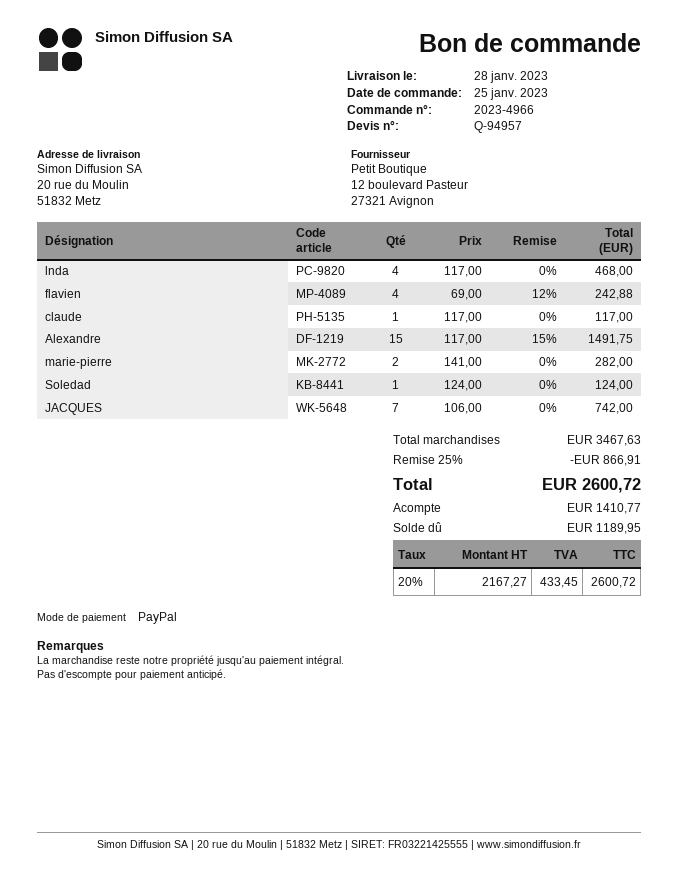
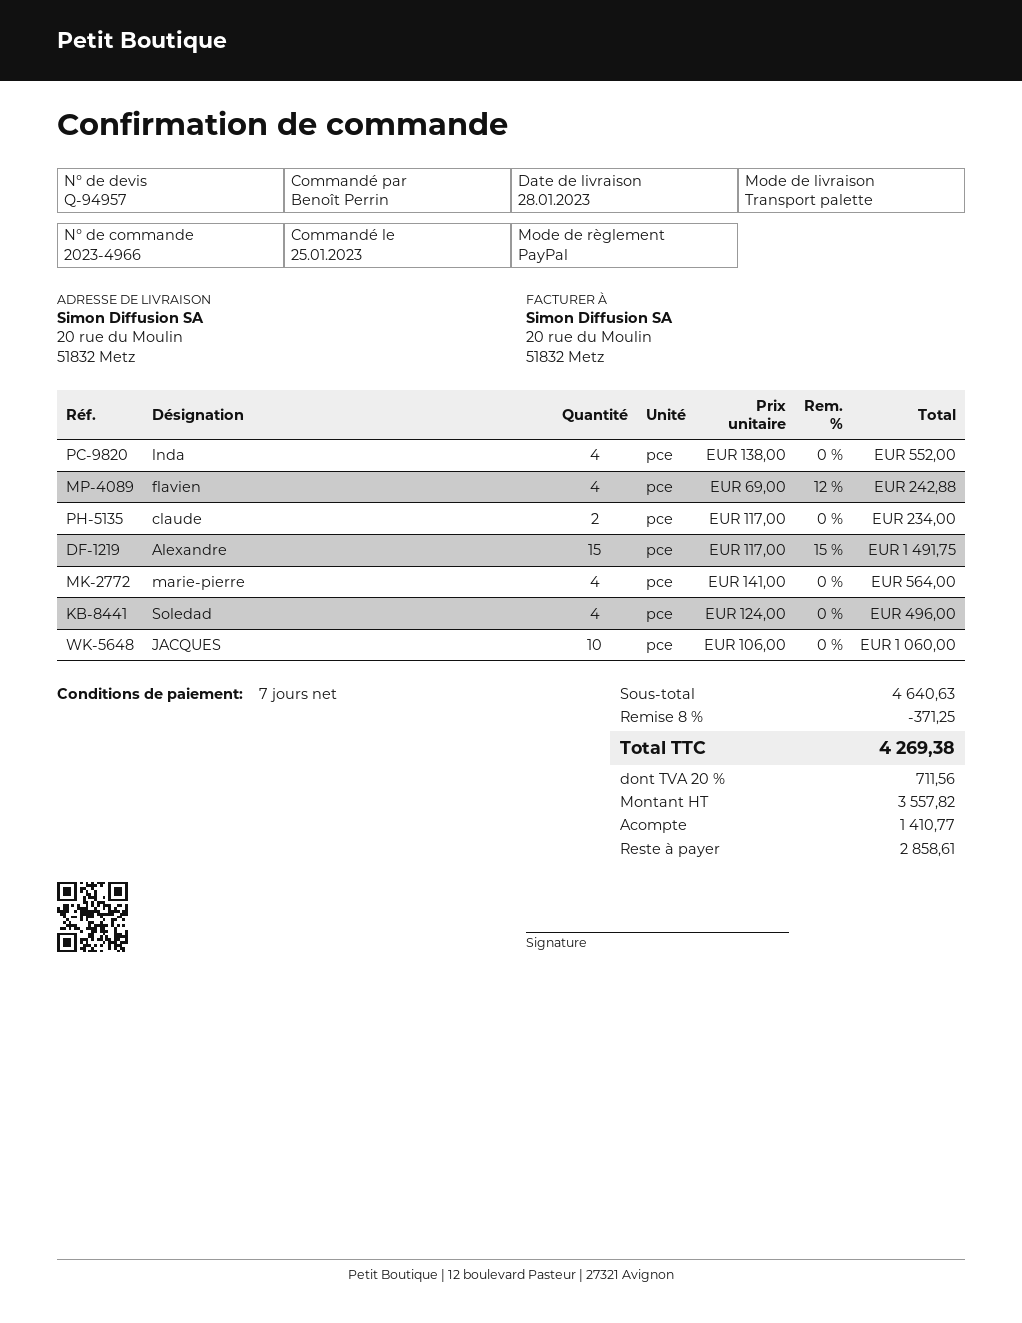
lnda: 4 x 117.00 = 468.00 -> 4 x 138.00 = 552.00
claude: 1 x 117.00 = 117.00 -> 2 x 117.00 = 234.00
marie-pierre: 2 x 141.00 = 282.00 -> 4 x 141.00 = 564.00
Soledad: 1 x 124.00 = 124.00 -> 4 x 124.00 = 496.00
JACQUES: 7 x 106.00 = 742.00 -> 10 x 106.00 = 1060.00
subtotal: 3467.63 -> 4640.63
discount: 25% = 866.91 -> 8% = 371.25
net: 2167.27 -> 3557.82
tax: 20% = 433.45 -> 20% = 711.56
total: 2600.72 -> 4269.38
balance: 1189.95 -> 2858.61

